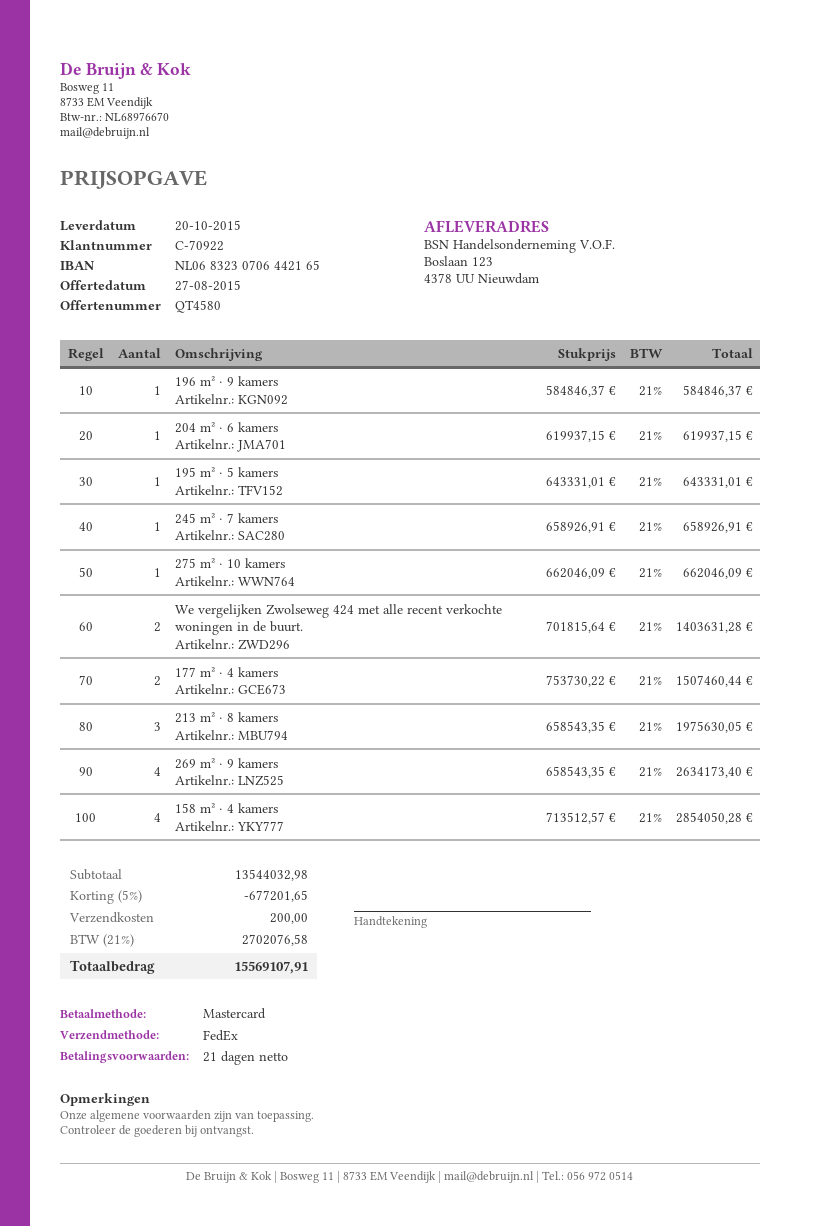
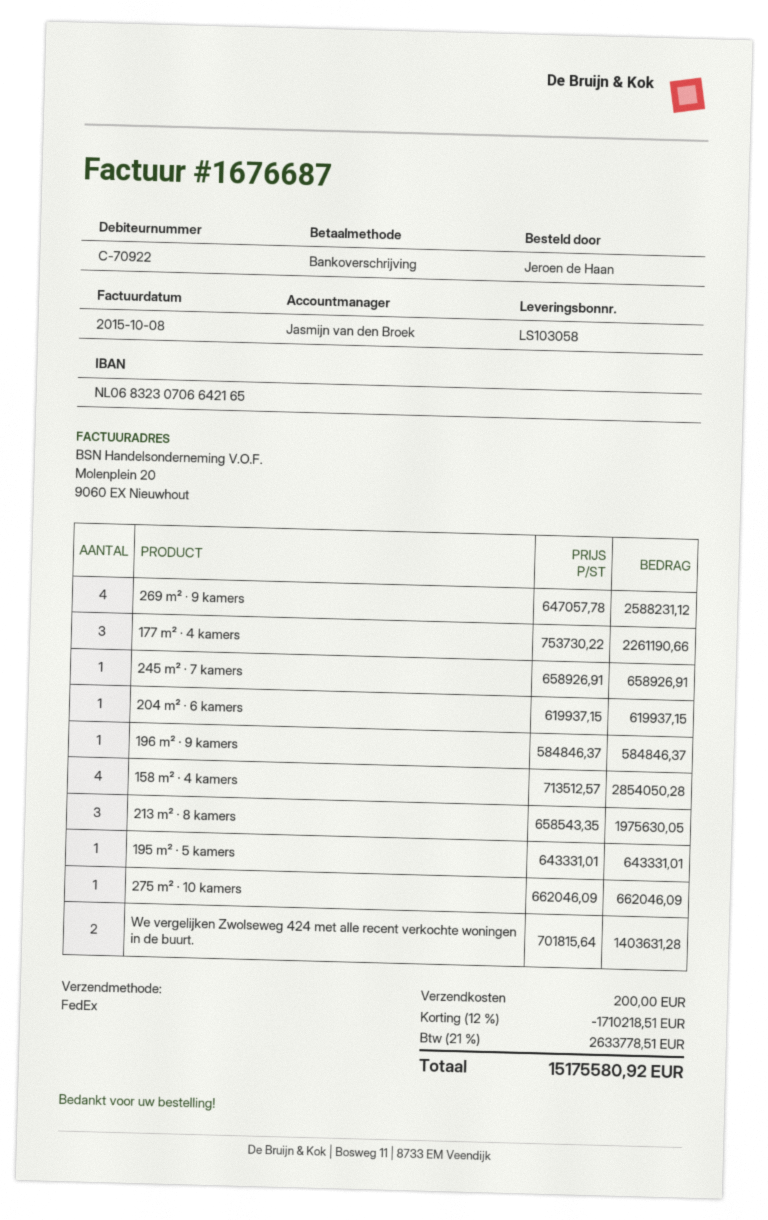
payment method: Mastercard -> bank transfer
bank account: NL0683230706442165 -> NL0683230706642165
177 m² · 4 kamers: 2 x 753730.22 = 1507460.44 -> 3 x 753730.22 = 2261190.66
269 m² · 9 kamers: 4 x 658543.35 = 2634173.40 -> 4 x 647057.78 = 2588231.12
discount: 5% = 677201.65 -> 12% = 1710218.51
tax: 21% = 2702076.58 -> 21% = 2633778.51
total: 15569107.91 -> 15175580.92

